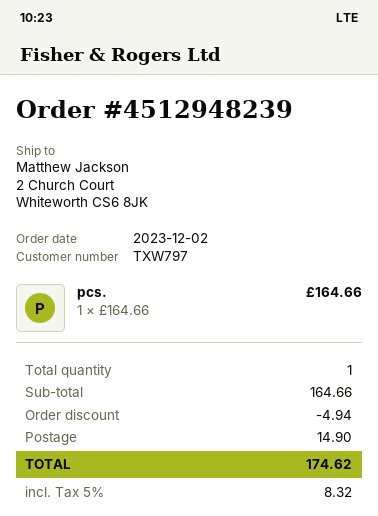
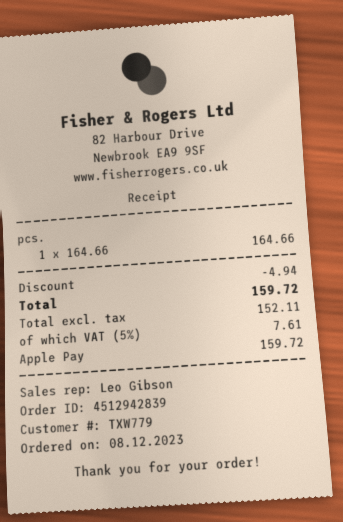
order number: 4512948239 -> 4512942839
order date: 2023-12-02 -> 2023-12-08
customer number: TXW797 -> TXW779
shipping: 14.90 -> none
tax: 5% = 8.32 -> 5% = 7.61
total: 174.62 -> 159.72

